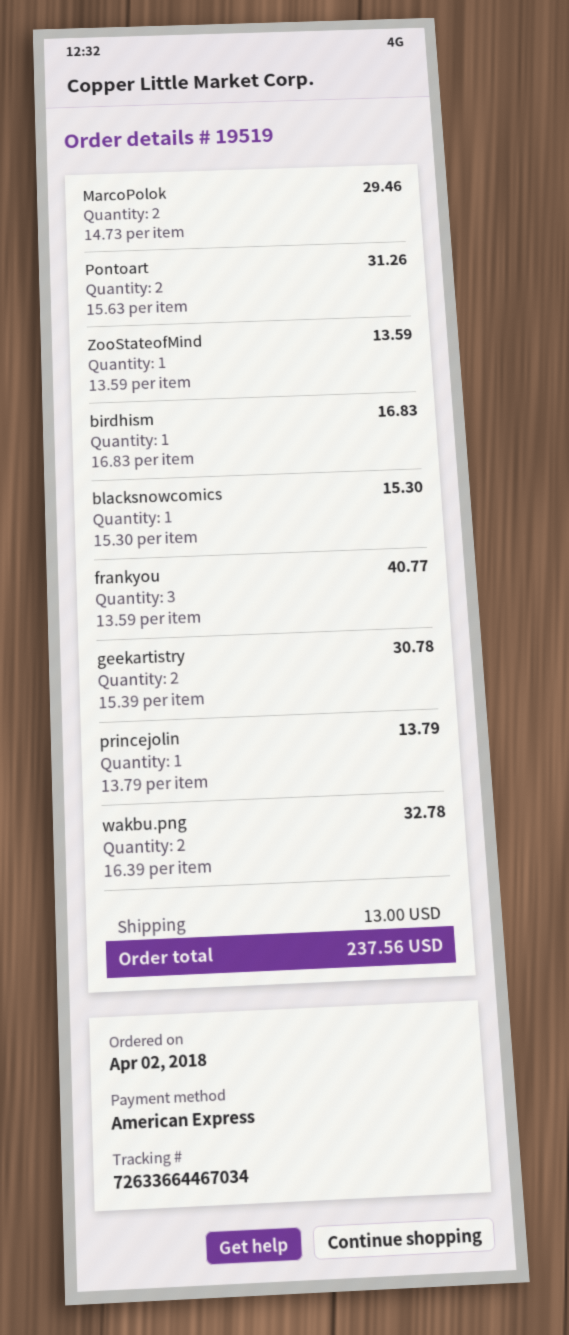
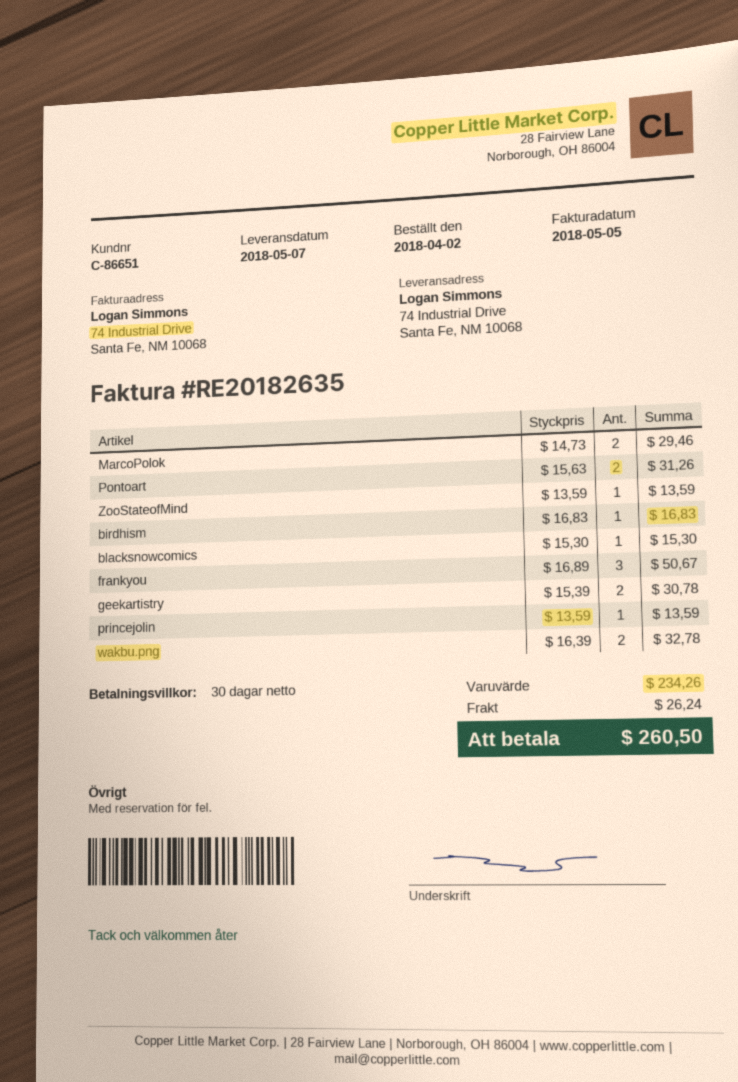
frankyou: 3 x 13.59 = 40.77 -> 3 x 16.89 = 50.67
princejolin: 1 x 13.79 = 13.79 -> 1 x 13.59 = 13.59
shipping: 13.00 -> 26.24
total: 237.56 -> 260.50

